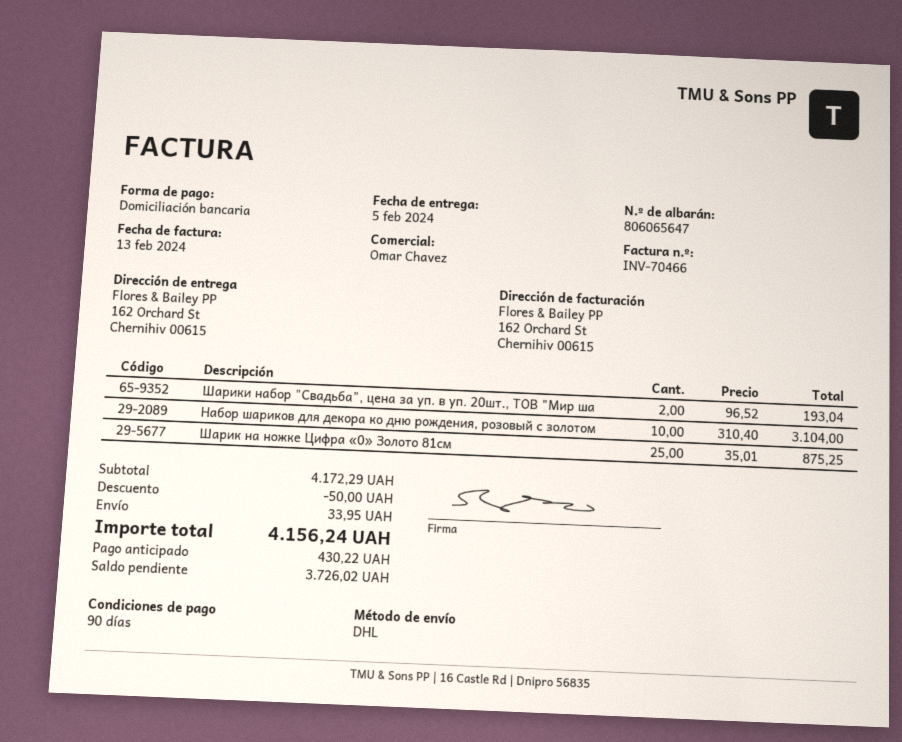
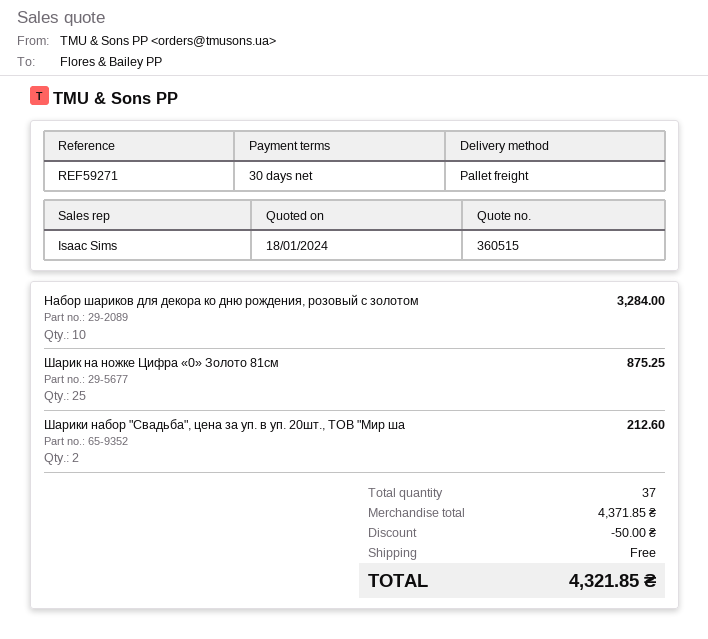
payment terms: 90 days -> 30 days
sales rep: Omar Chavez -> Isaac Sims
shipping method: DHL -> pallet freight
Шарики набор "Свадьба", цена за уп. в уп. 20шт., ТОВ "Мир ша: 2 for 193.04 -> 2 for 212.60
Набор шариков для декора ко дню рождения, розовый с золотом: 10 for 3104.00 -> 10 for 3284.00
subtotal: 4172.29 -> 4371.85
shipping: 33.95 -> 0.00
total: 4156.24 -> 4321.85

